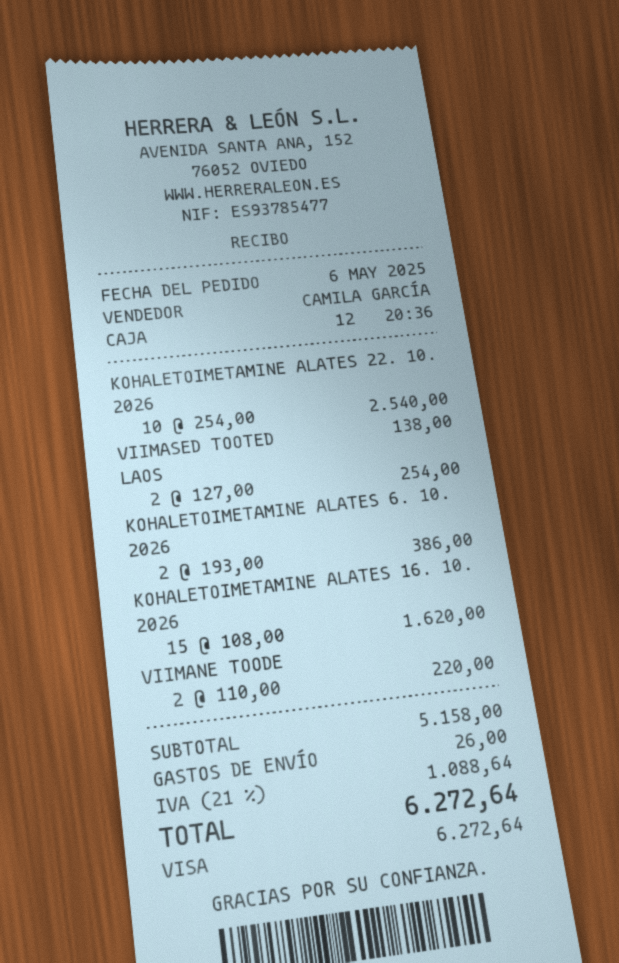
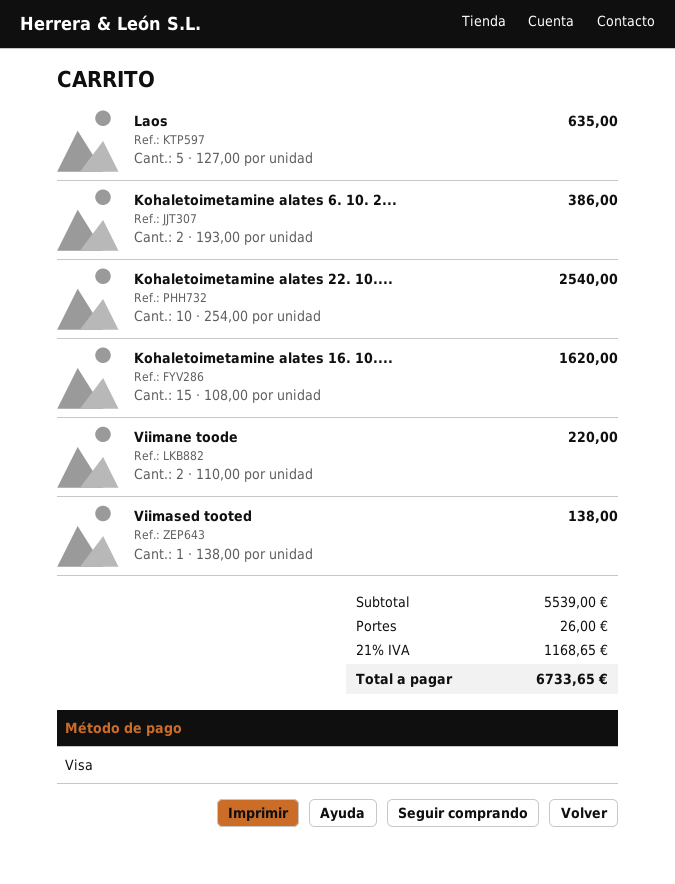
LAOS: 2 x 127.00 = 254.00 -> 5 x 127.00 = 635.00
subtotal: 5158.00 -> 5539.00
tax: 21% = 1088.64 -> 21% = 1168.65
total: 6272.64 -> 6733.65

